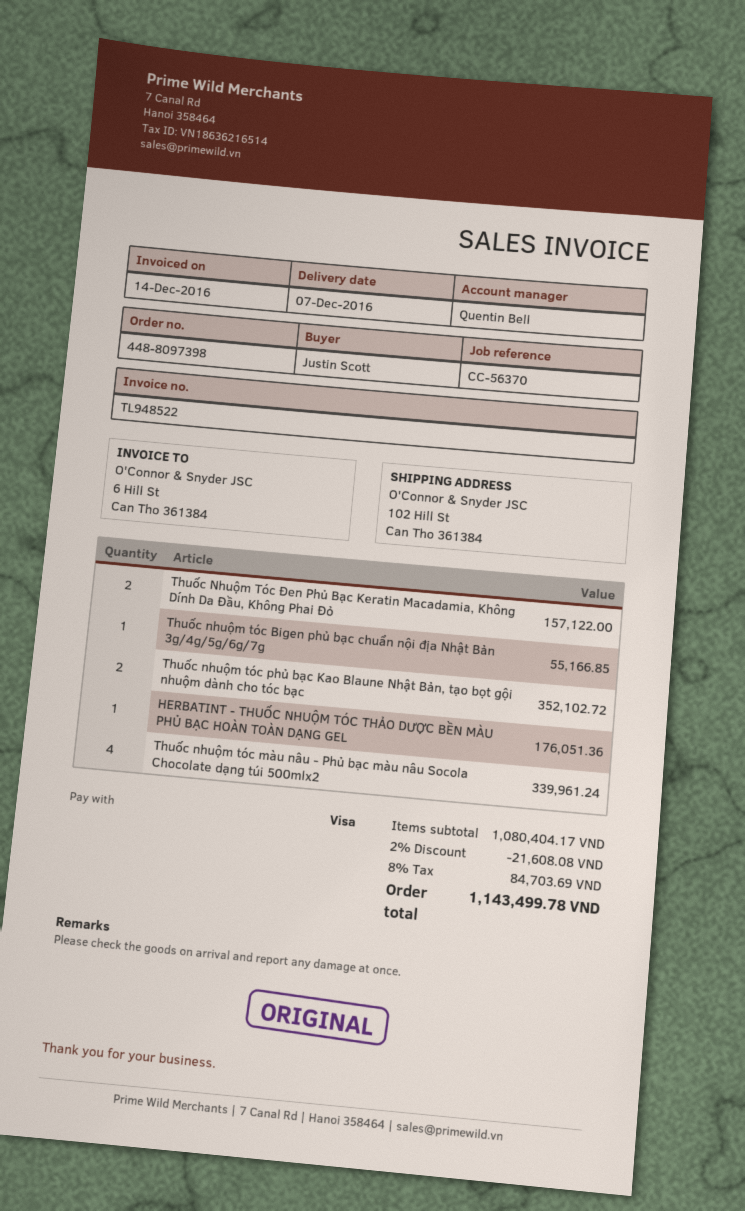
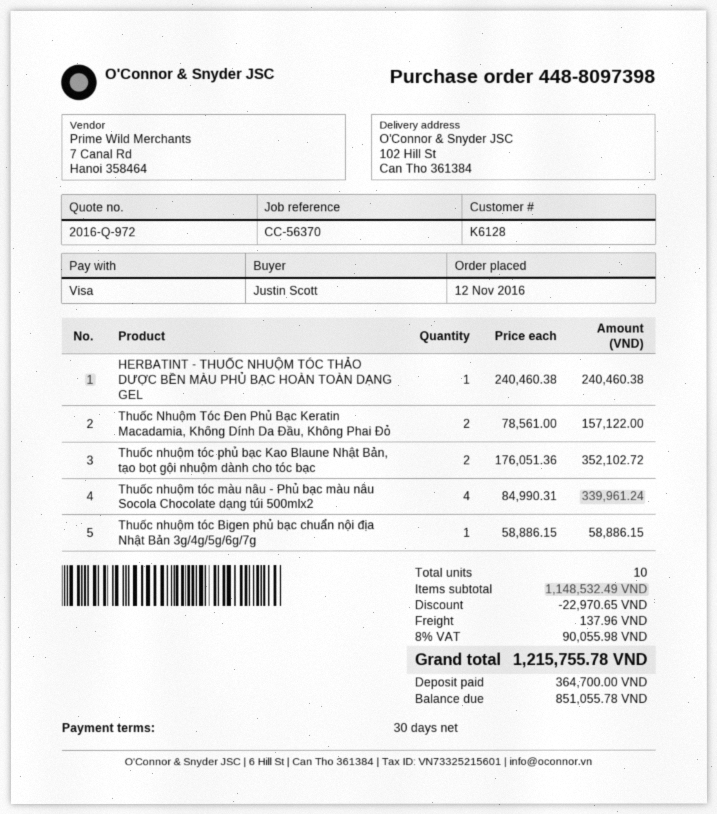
Thuốc nhuộm tóc Bigen phủ bạc chuẩn nội địa Nhật Bản 3g/4g/5g/6g/7g: 1 for 55166.85 -> 1 for 58886.15
HERBATINT - THUỐC NHUỘM TÓC THẢO DƯỢC BỀN MÀU PHỦ BẠC HOÀN TOÀN DẠNG GEL: 1 for 176051.36 -> 1 for 240460.38
subtotal: 1080404.17 -> 1148532.49
discount: 21608.08 -> 22970.65
shipping: none -> 137.96
tax: 8% = 84703.69 -> 8% = 90055.98
total: 1143499.78 -> 1215755.78

